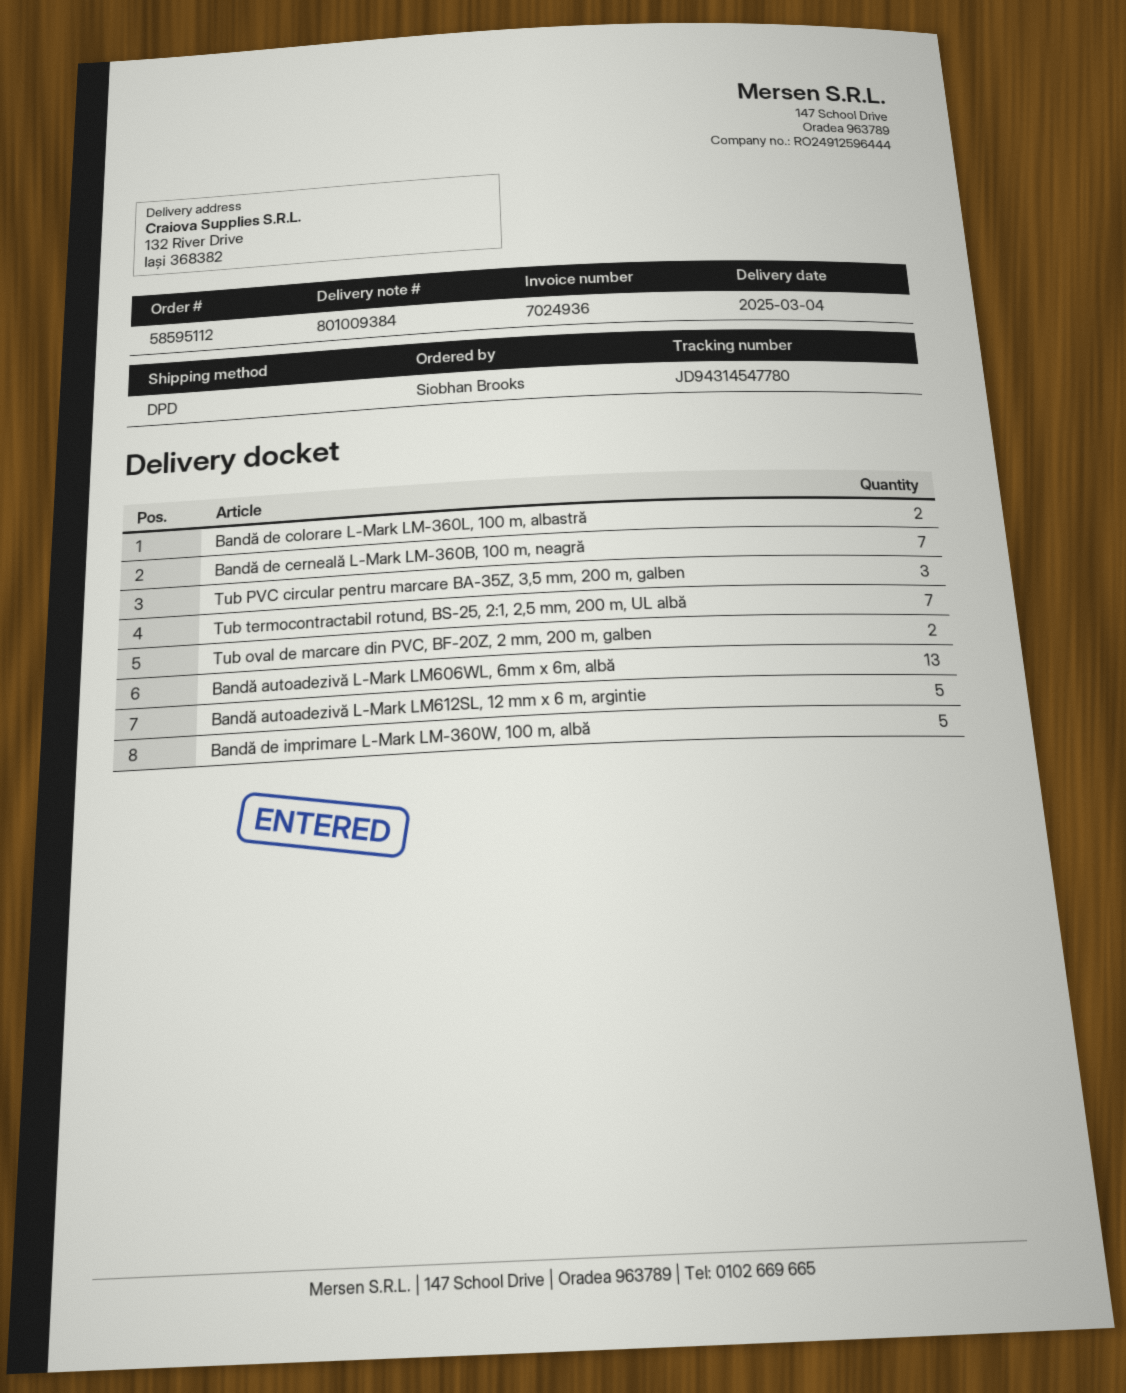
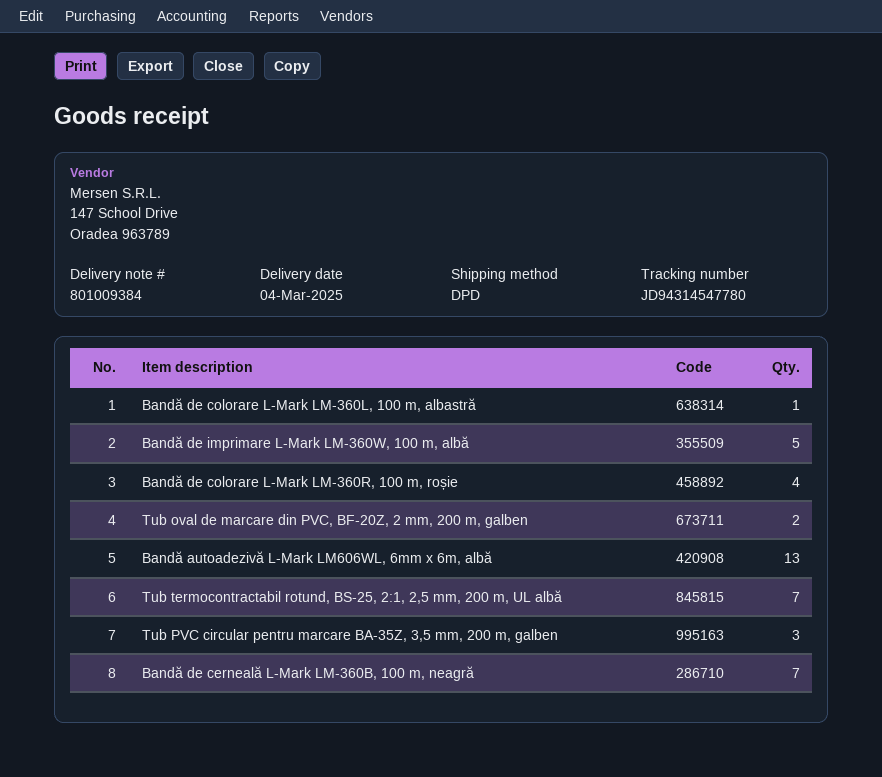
Bandă de colorare L-Mark LM-360L, 100 m, albastră: 2 -> 1
Bandă autoadezivă L-Mark LM612SL, 12 mm x 6 m, argintie: 5 -> none
Bandă de colorare L-Mark LM-360R, 100 m, roșie: none -> 4

